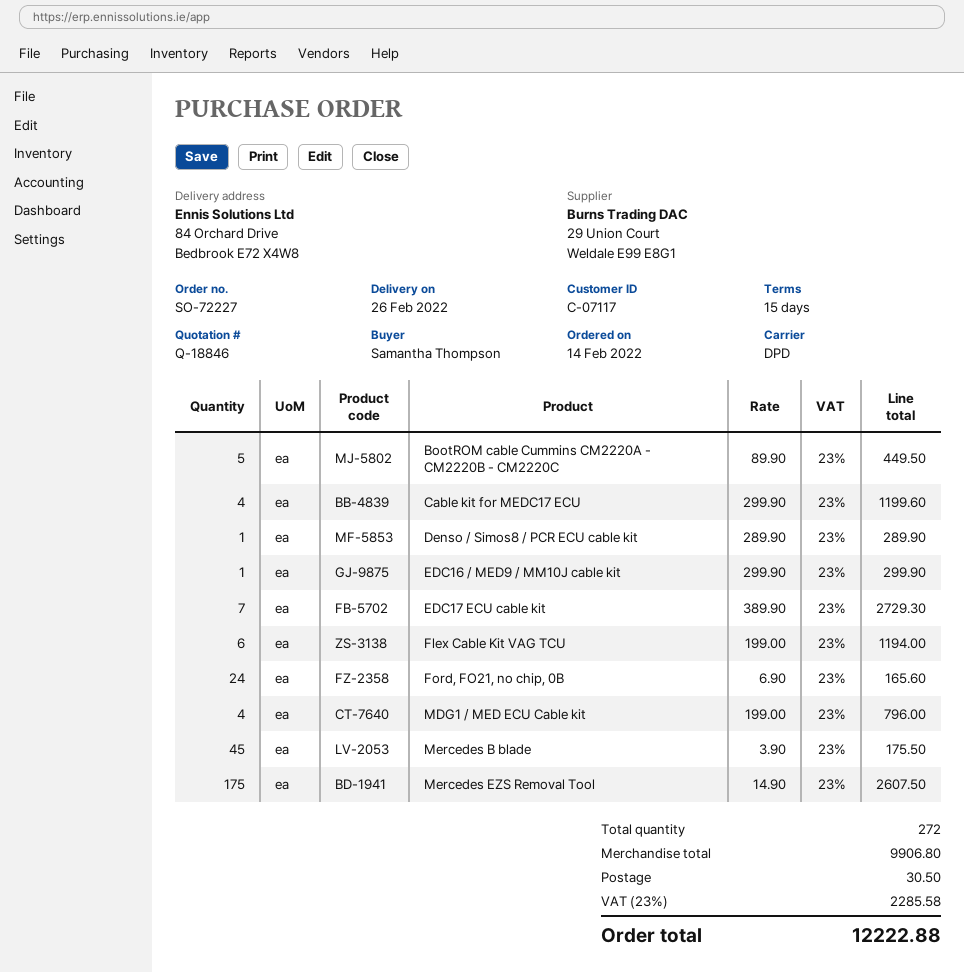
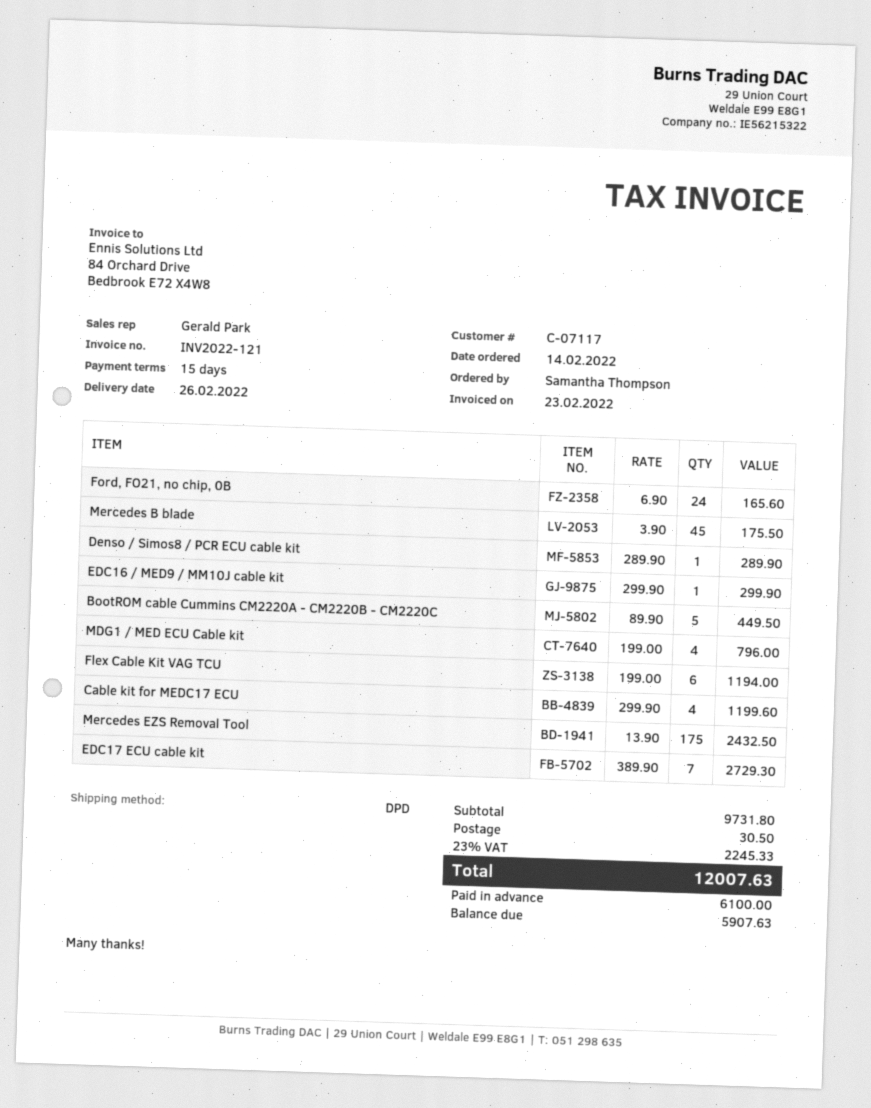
Mercedes EZS Removal Tool: 175 x 14.90 = 2607.50 -> 175 x 13.90 = 2432.50
subtotal: 9906.80 -> 9731.80
tax: 23% = 2285.58 -> 23% = 2245.33
total: 12222.88 -> 12007.63

